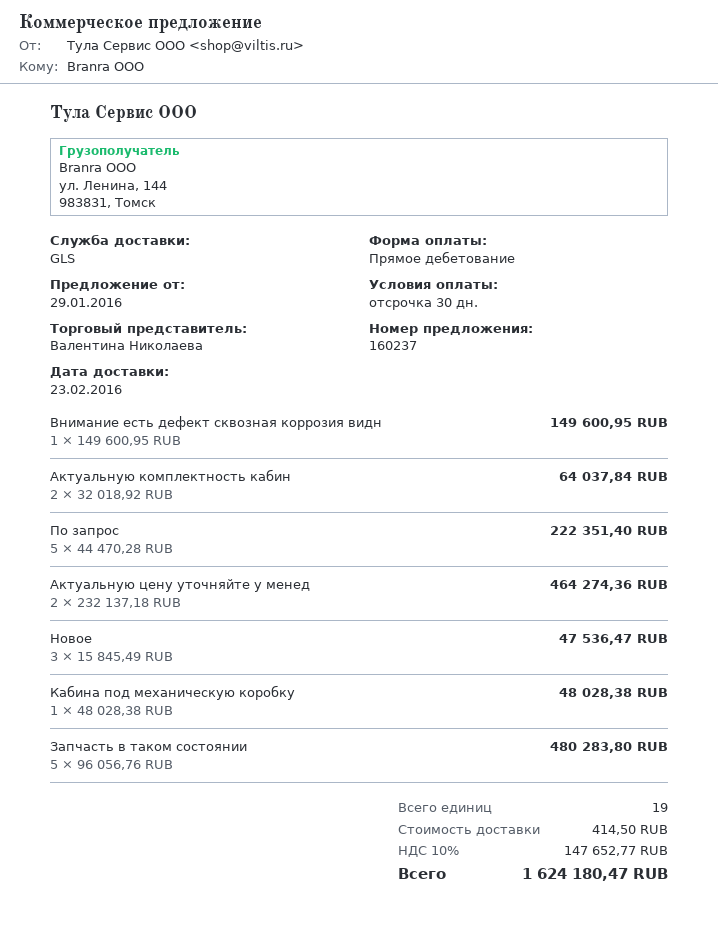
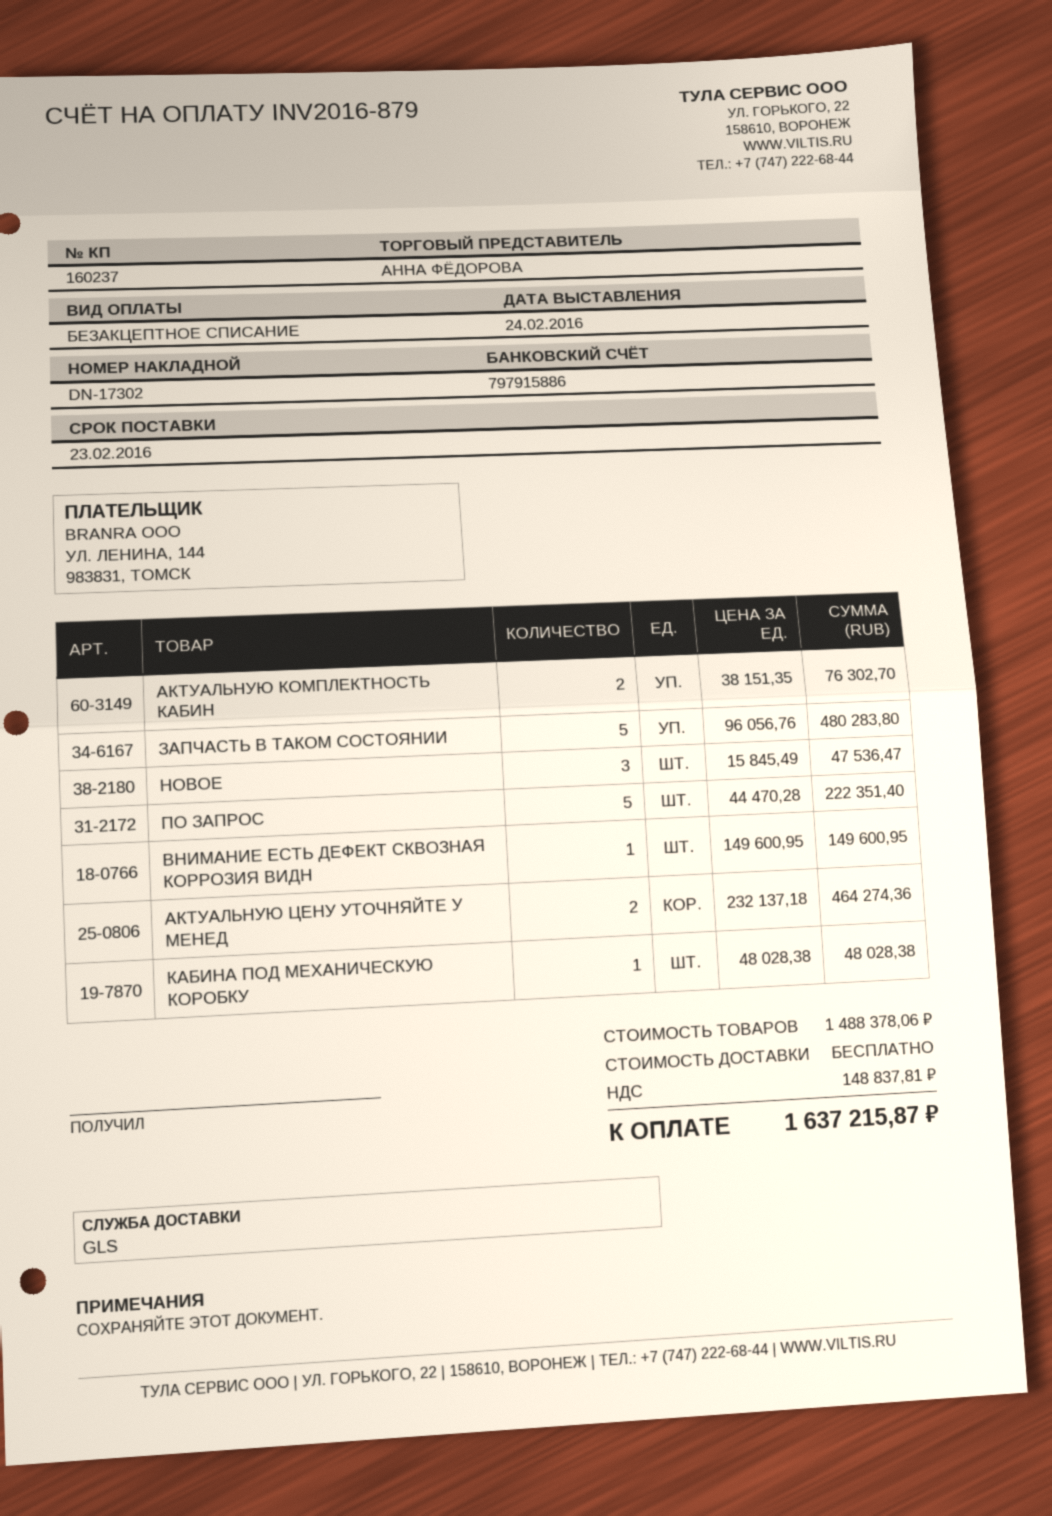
sales rep: Валентина Николаева -> АННА ФЁДОРОВА
Актуальную комплектность кабин: 2 x 32018.92 = 64037.84 -> 2 x 38151.35 = 76302.70
shipping: 414.50 -> 0.00
tax: 147652.77 -> 148837.81
total: 1624180.47 -> 1637215.87

